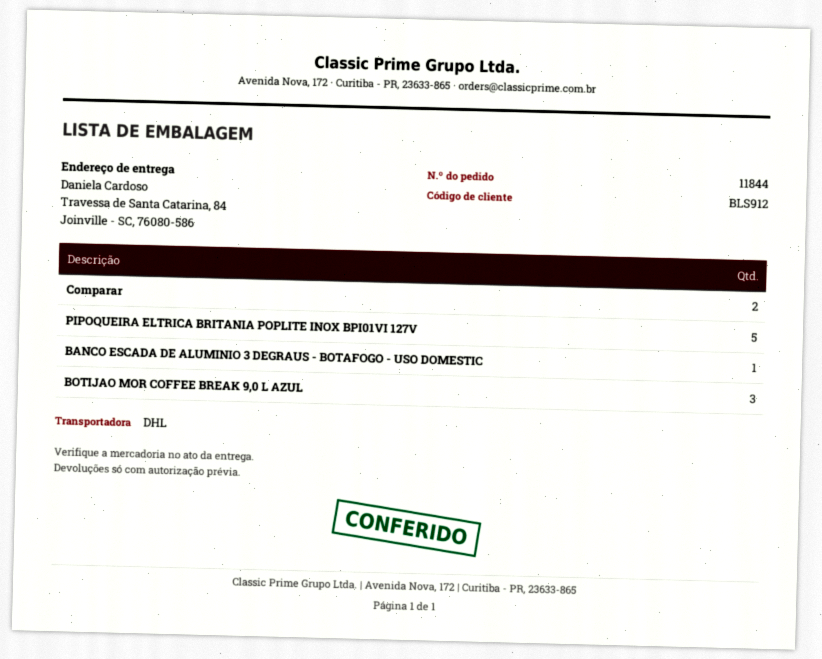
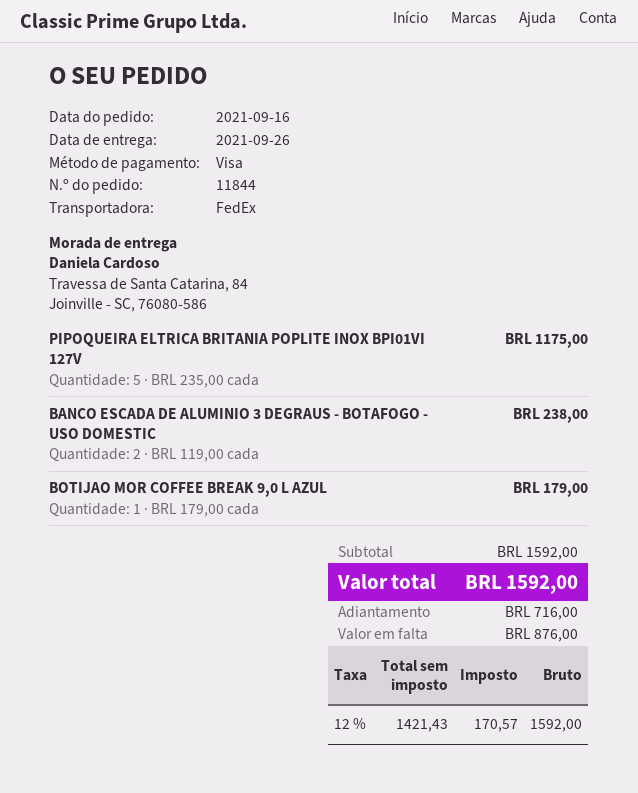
shipping method: DHL -> FedEx
Comparar: 2 -> none
BANCO ESCADA DE ALUMINIO 3 DEGRAUS - BOTAFOGO - USO DOMESTIC: 1 -> 2
BOTIJAO MOR COFFEE BREAK 9,0 L AZUL: 3 -> 1

